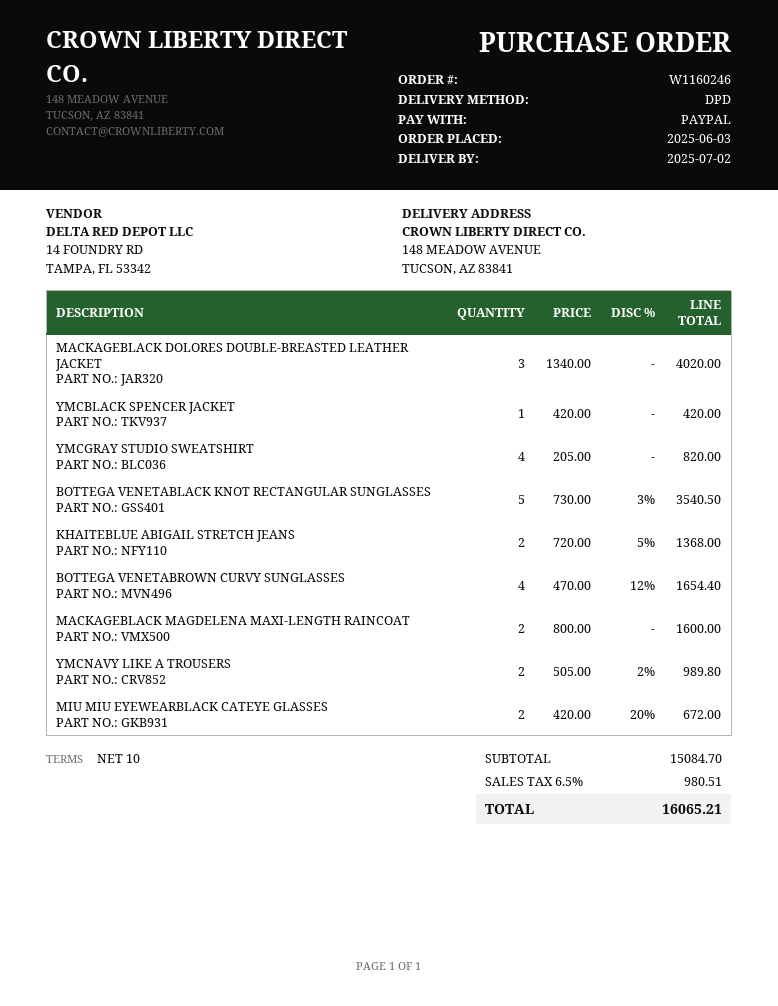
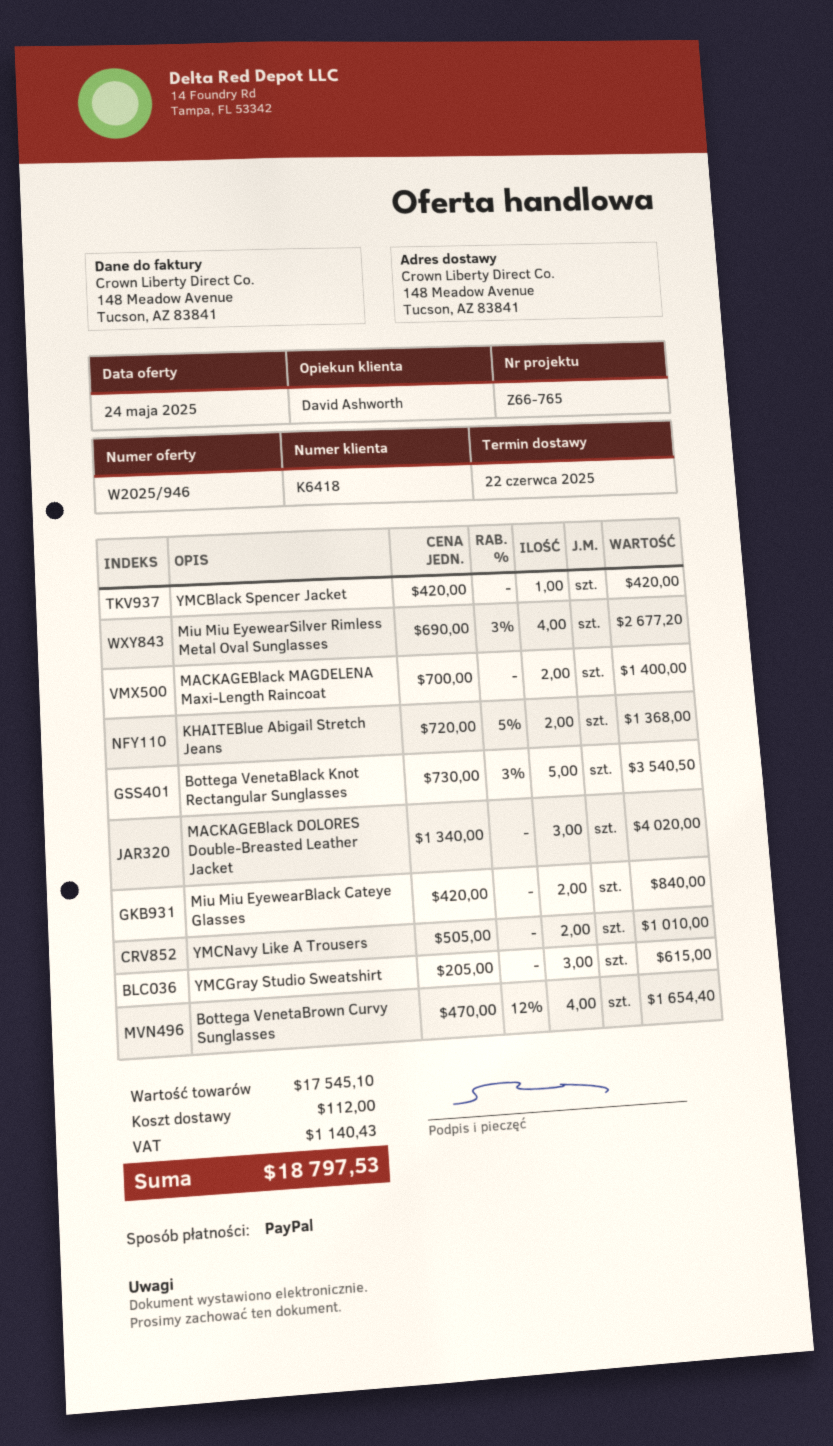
delivery date: 2025-07-02 -> 2025-06-22
YMCGRAY STUDIO SWEATSHIRT: 4 x 205.00 = 820.00 -> 3 x 205.00 = 615.00
MACKAGEBLACK MAGDELENA MAXI-LENGTH RAINCOAT: 2 x 800.00 = 1600.00 -> 2 x 700.00 = 1400.00
YMCNAVY LIKE A TROUSERS: 2 x 505.00 - 2% = 989.80 -> 2 x 505.00 = 1010.00
MIU MIU EYEWEARBLACK CATEYE GLASSES: 2 x 420.00 - 20% = 672.00 -> 2 x 420.00 = 840.00
Miu Miu EyewearSilver Rimless Metal Oval Sunglasses: none -> 4 x 690.00 - 3% = 2677.20
subtotal: 15084.70 -> 17545.10
shipping: none -> 112.00
tax: 980.51 -> 1140.43
total: 16065.21 -> 18797.53

